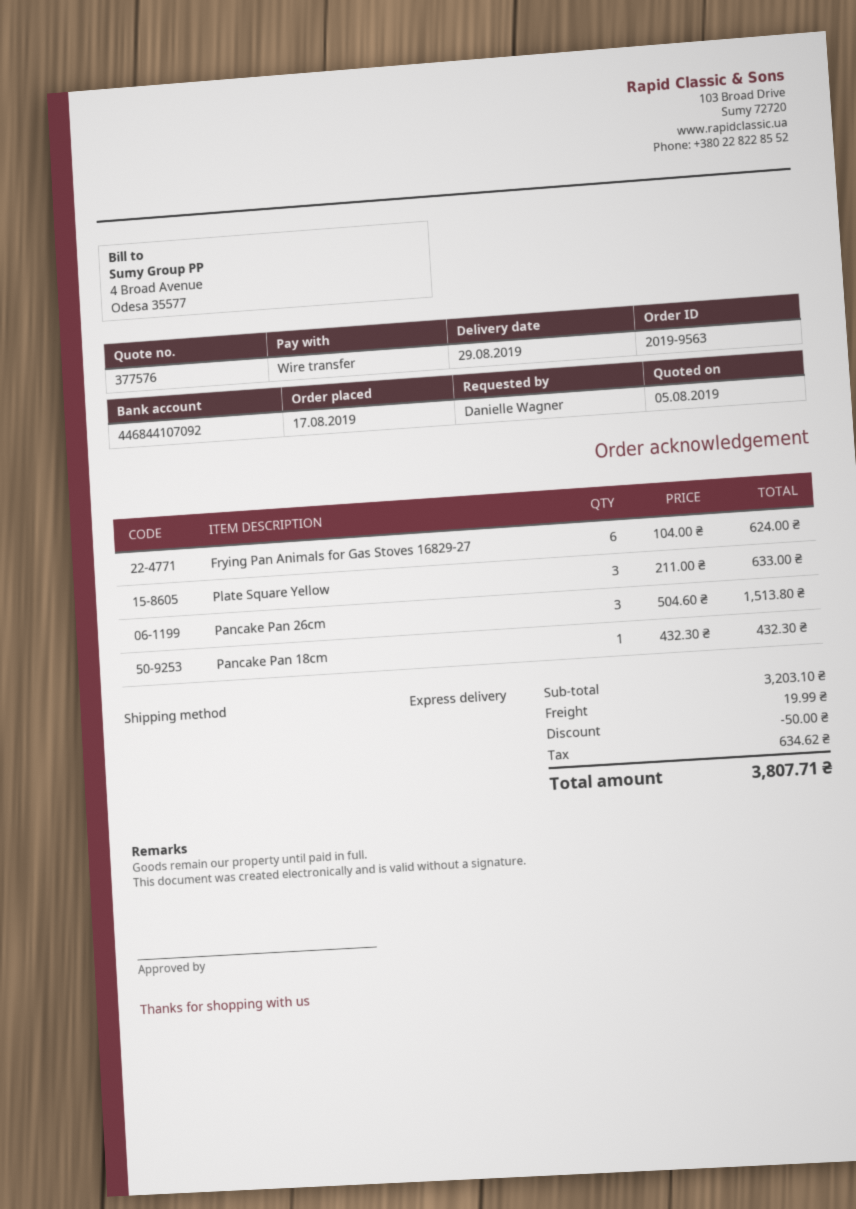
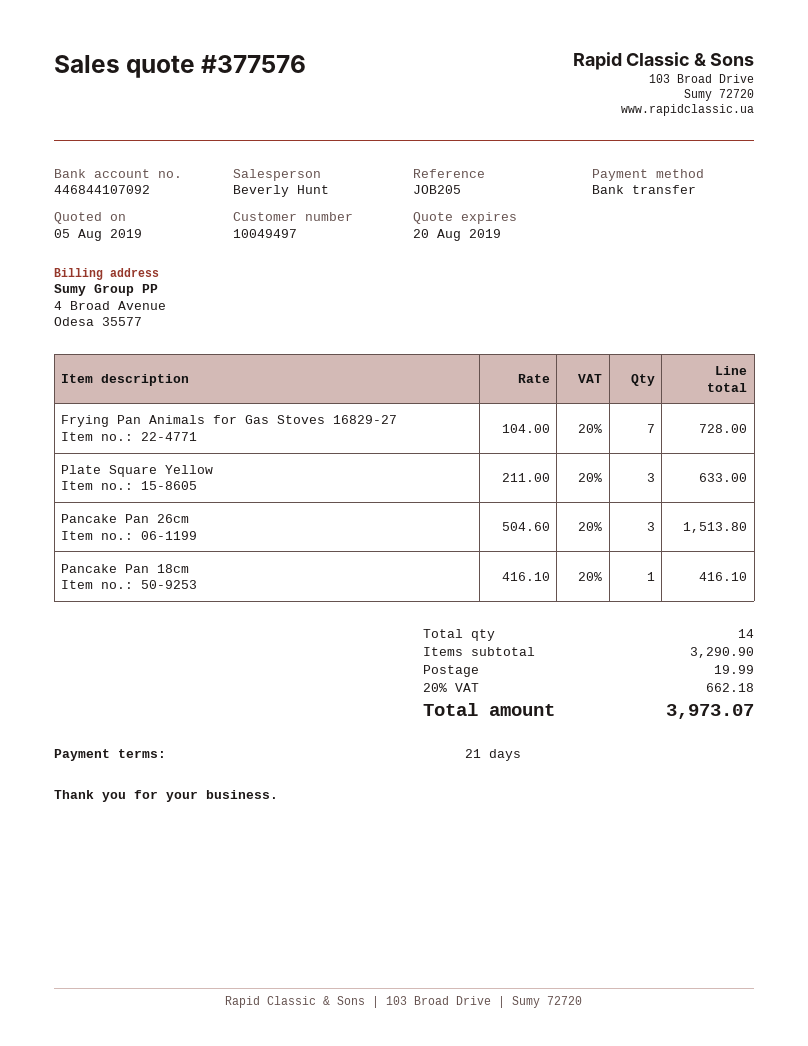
Frying Pan Animals for Gas Stoves 16829-27: 6 x 104.00 = 624.00 -> 7 x 104.00 = 728.00
Pancake Pan 18cm: 1 x 432.30 = 432.30 -> 1 x 416.10 = 416.10
subtotal: 3203.10 -> 3290.90
discount: 50.00 -> none
tax: 634.62 -> 662.18
total: 3807.71 -> 3973.07

